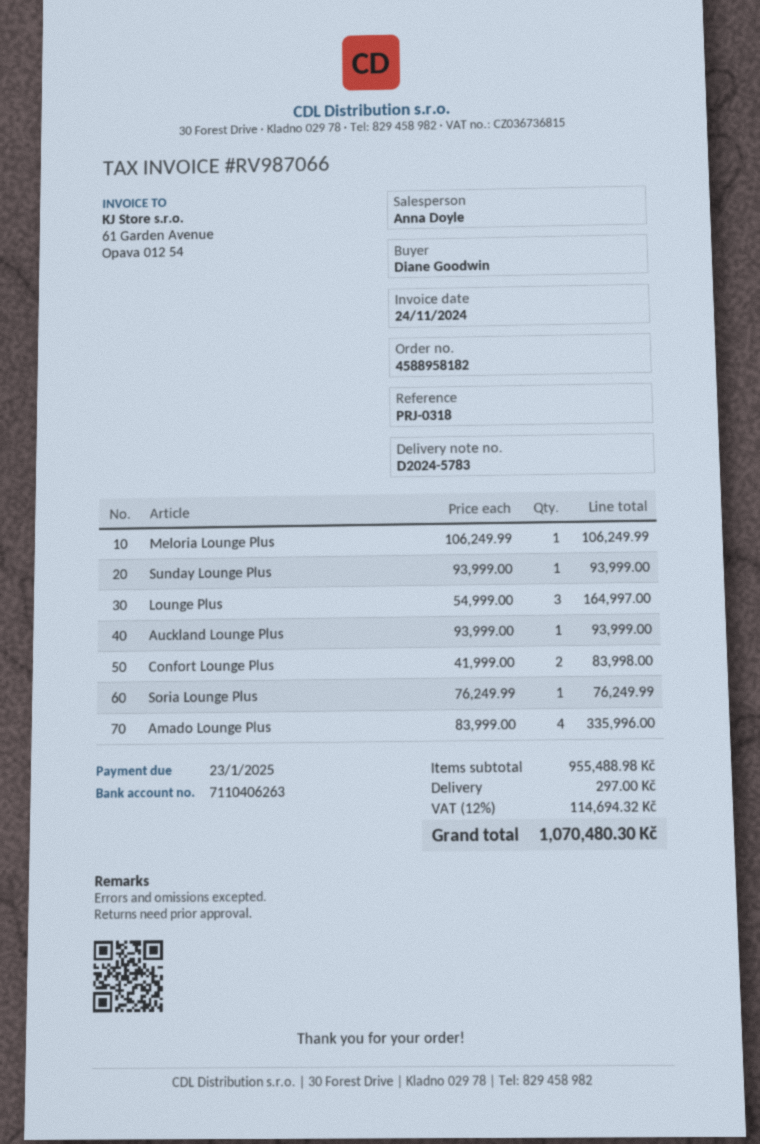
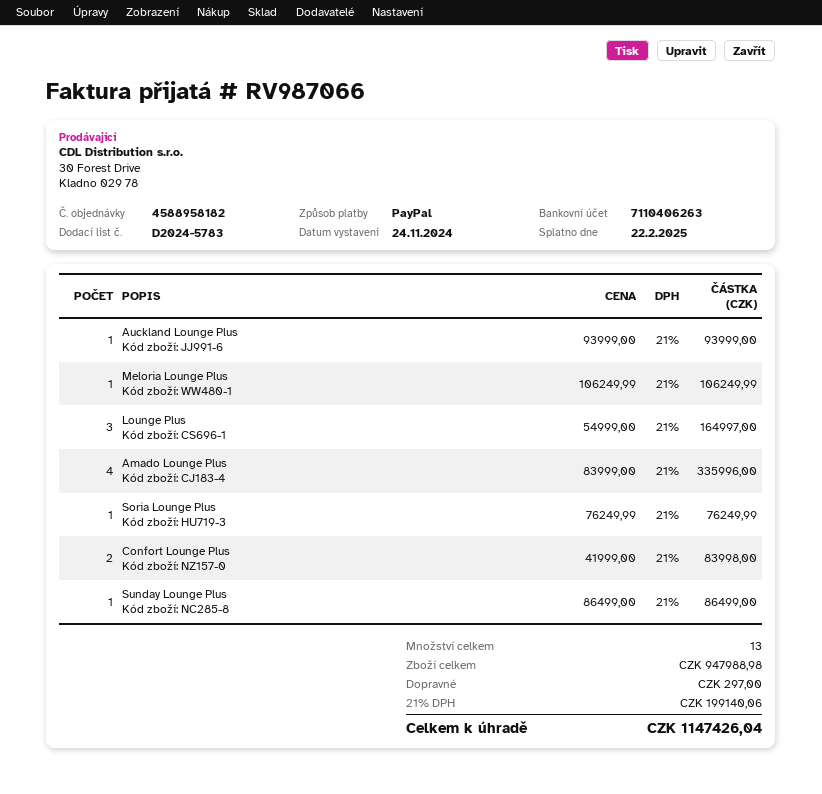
due date: 2025-01-23 -> 2025-02-22
Sunday Lounge Plus: 1 x 93999.00 = 93999.00 -> 1 x 86499.00 = 86499.00
subtotal: 955488.98 -> 947988.98
tax: 12% = 114694.32 -> 21% = 199140.06
total: 1070480.30 -> 1147426.04

